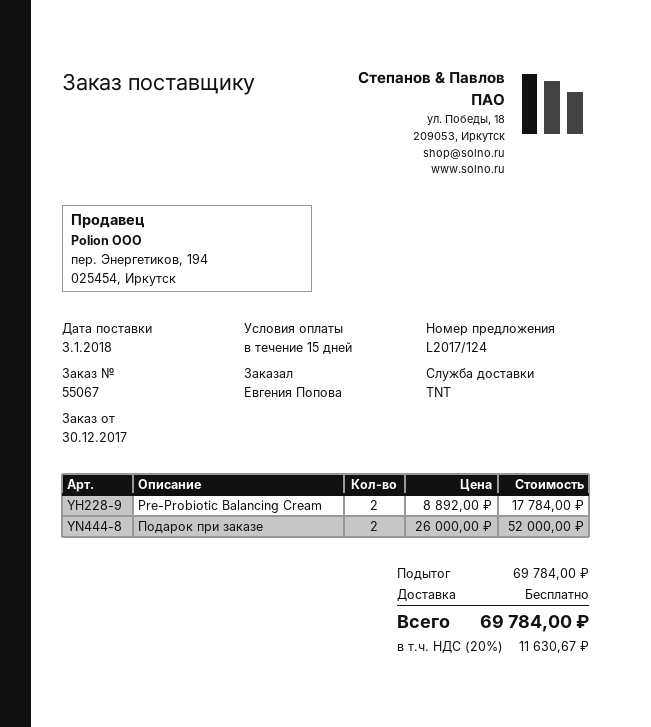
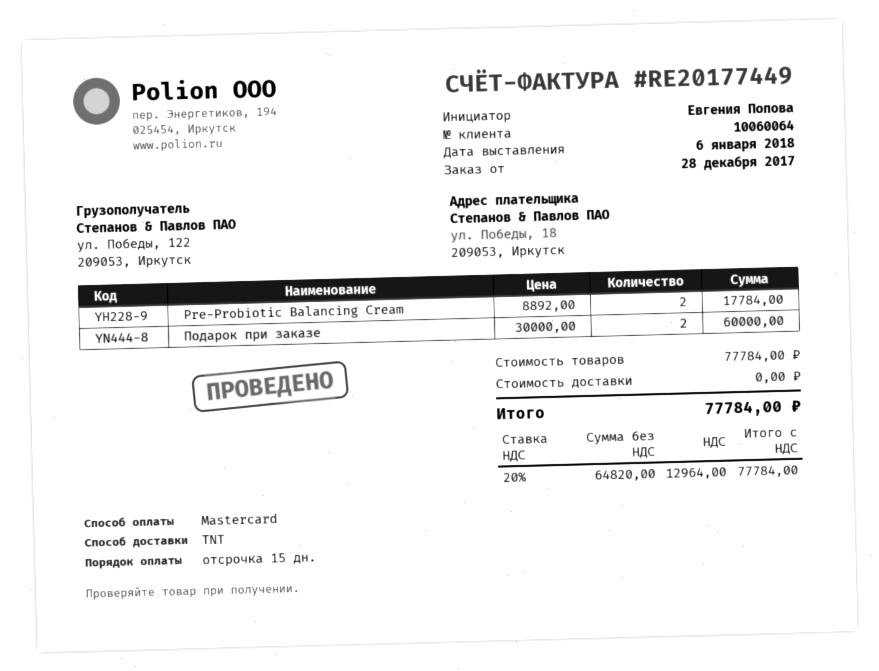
order date: 2017-12-30 -> 2017-12-28
Подарок при заказе: 2 x 26000.00 = 52000.00 -> 2 x 30000.00 = 60000.00
subtotal: 69784.00 -> 77784.00
tax: 20% = 11630.67 -> 20% = 12964.00
total: 69784.00 -> 77784.00

